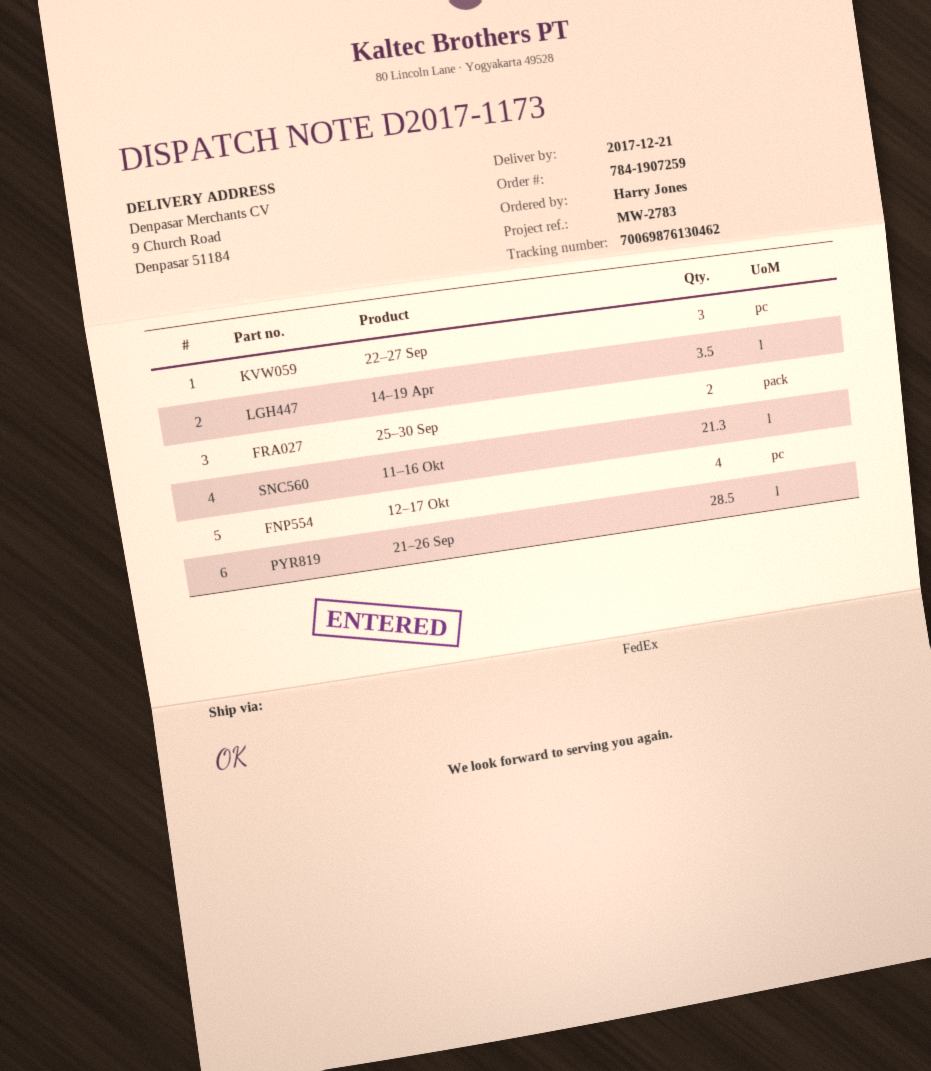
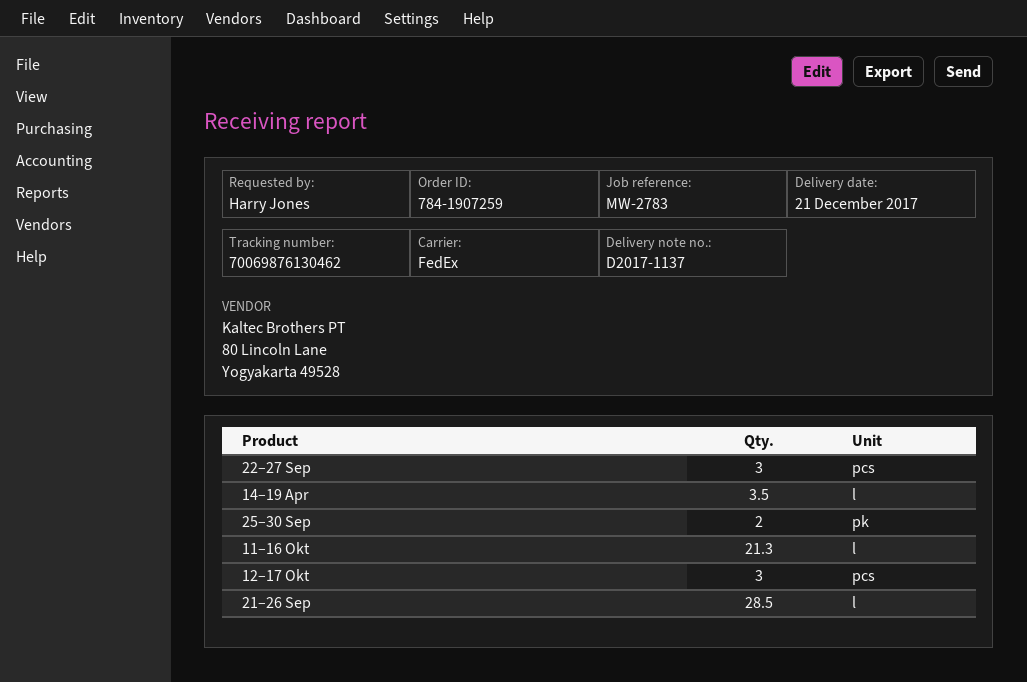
delivery note number: D2017-1173 -> D2017-1137
12–17 Okt: 4 -> 3

